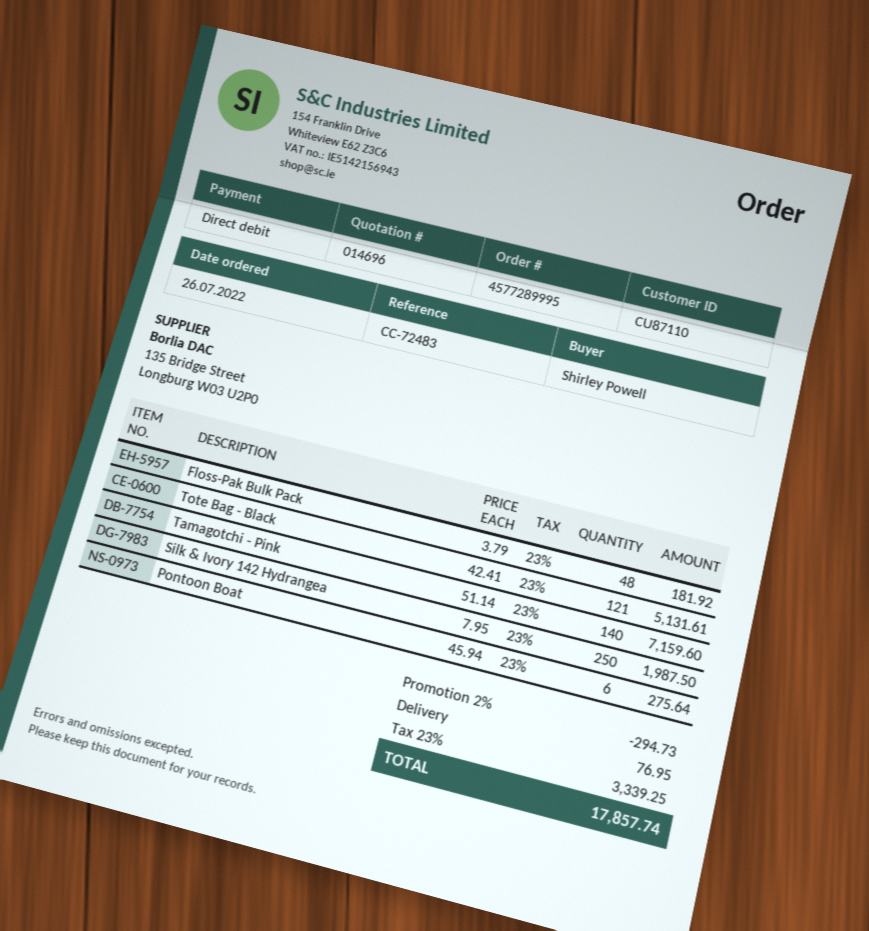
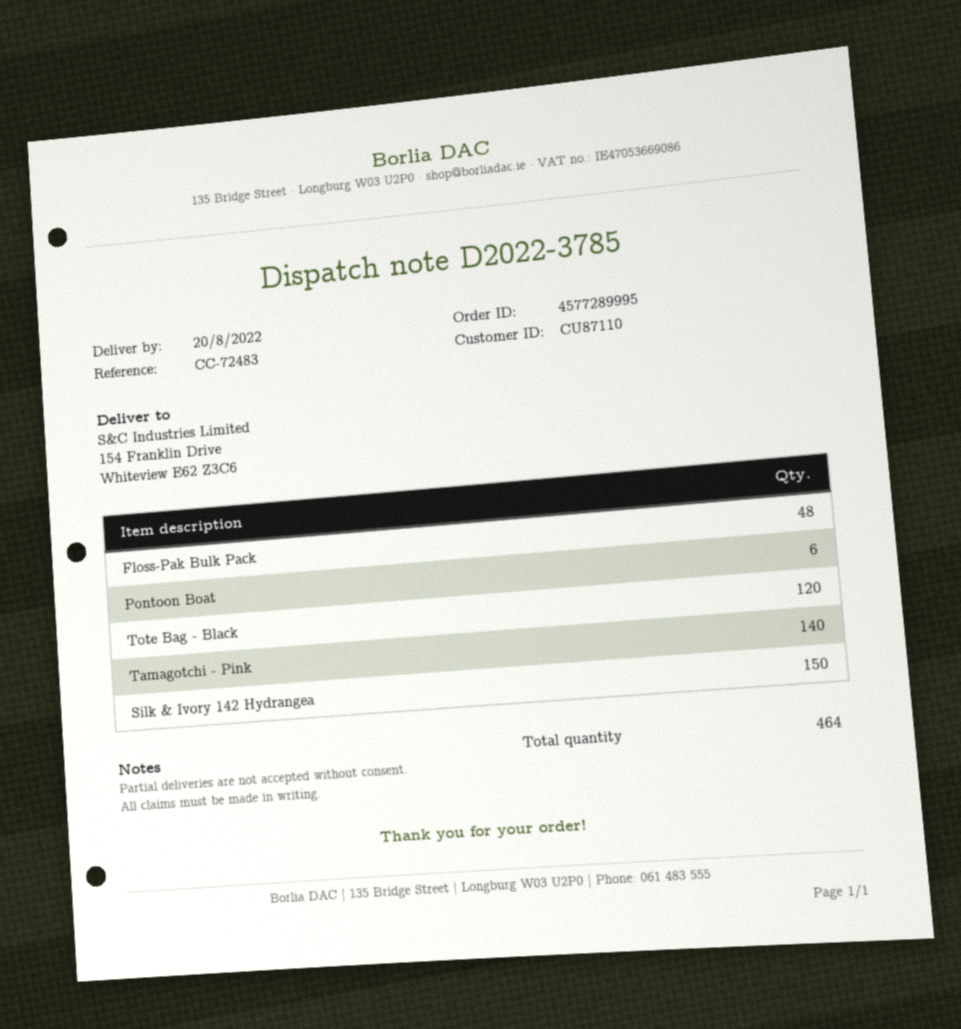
Tote Bag - Black: 121 -> 120
Silk & Ivory 142 Hydrangea: 250 -> 150

